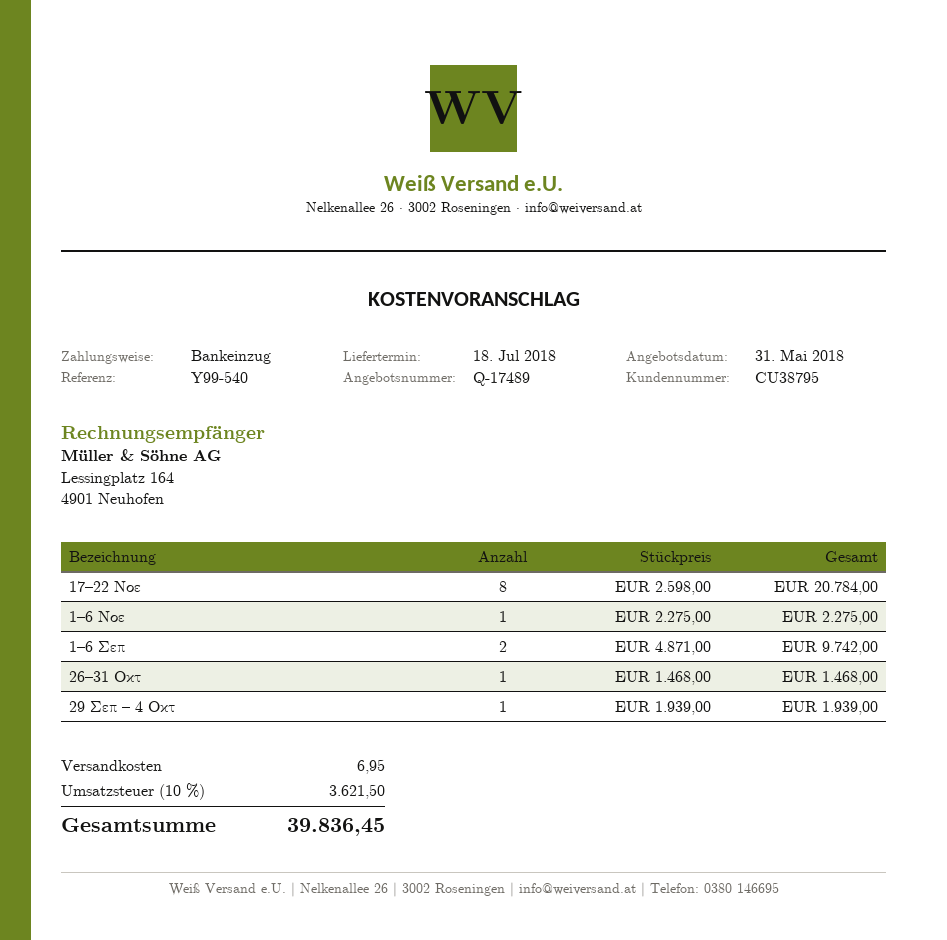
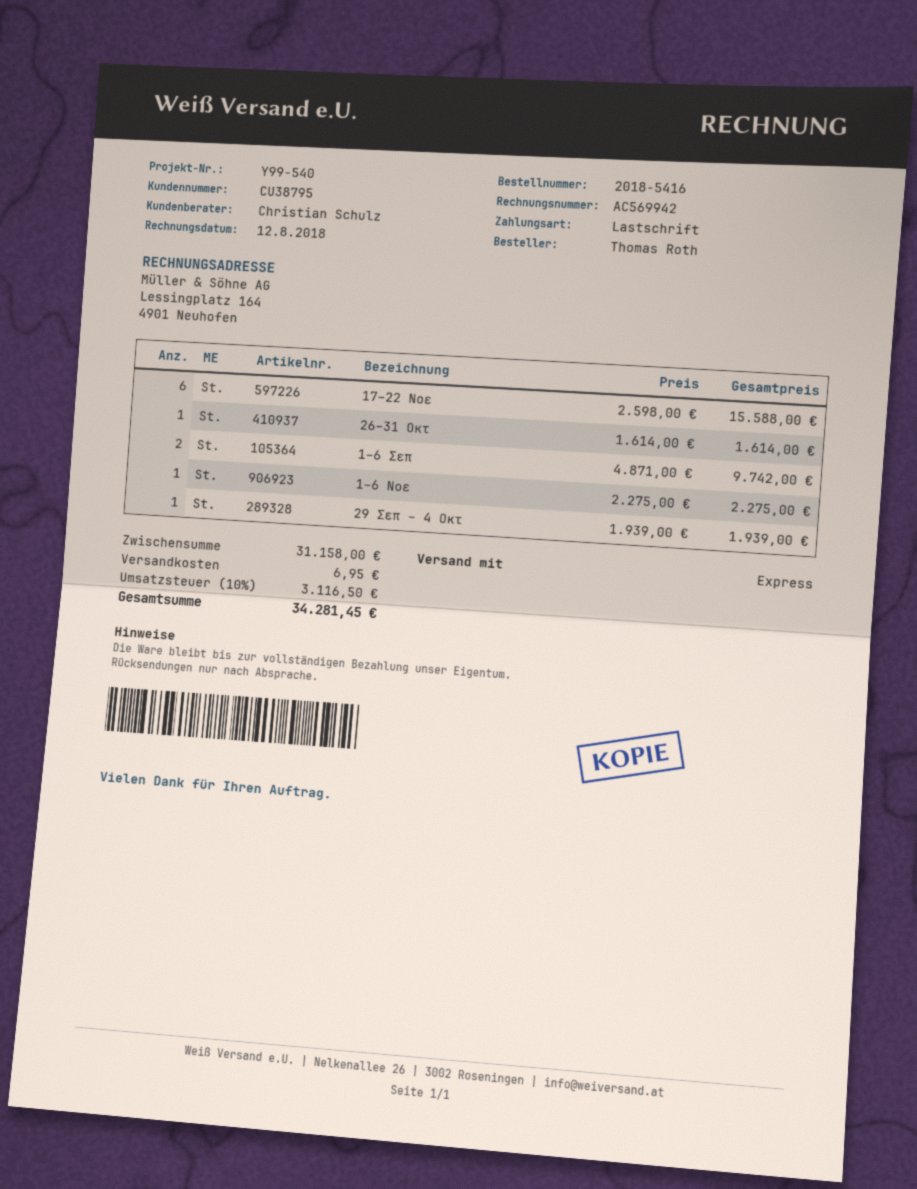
17–22 Νοε: 8 x 2598.00 = 20784.00 -> 6 x 2598.00 = 15588.00
26–31 Οκτ: 1 x 1468.00 = 1468.00 -> 1 x 1614.00 = 1614.00
tax: 10% = 3621.50 -> 10% = 3116.50
total: 39836.45 -> 34281.45

